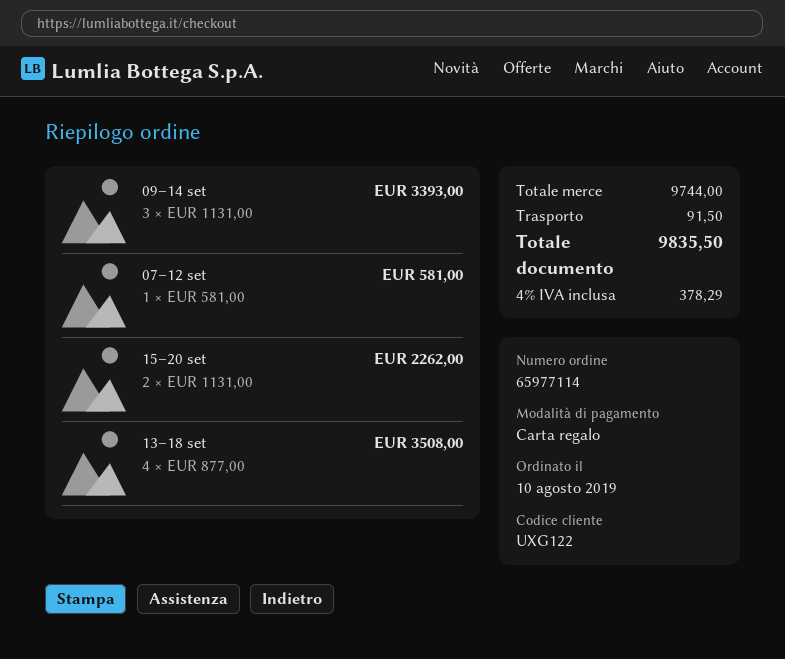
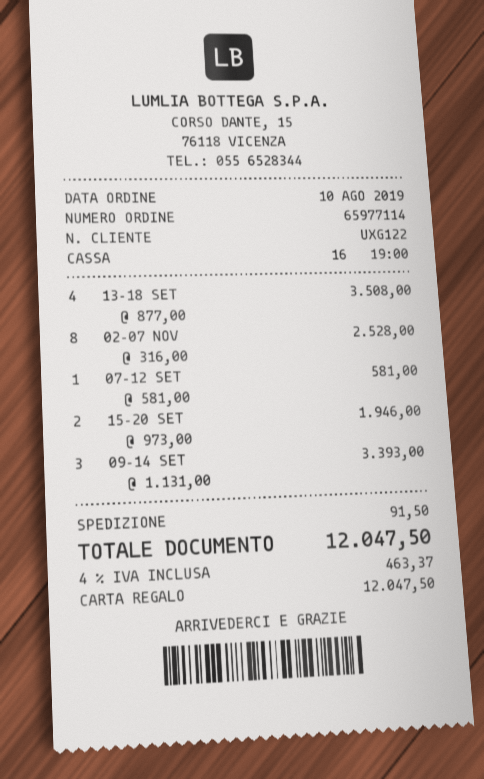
15–20 set: 2 x 1131.00 = 2262.00 -> 2 x 973.00 = 1946.00
02–07 NOV: none -> 8 x 316.00 = 2528.00
tax: 4% = 378.29 -> 4% = 463.37
total: 9835.50 -> 12047.50

